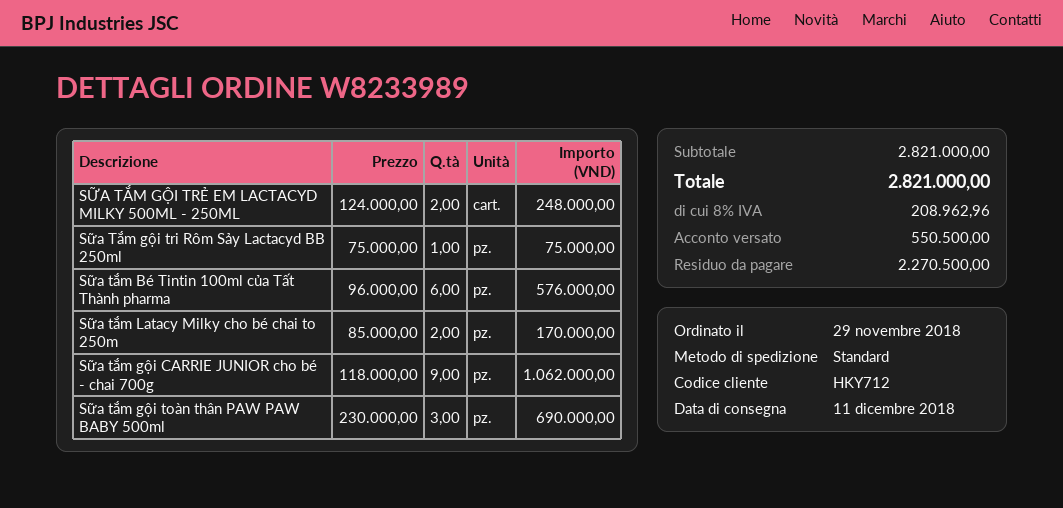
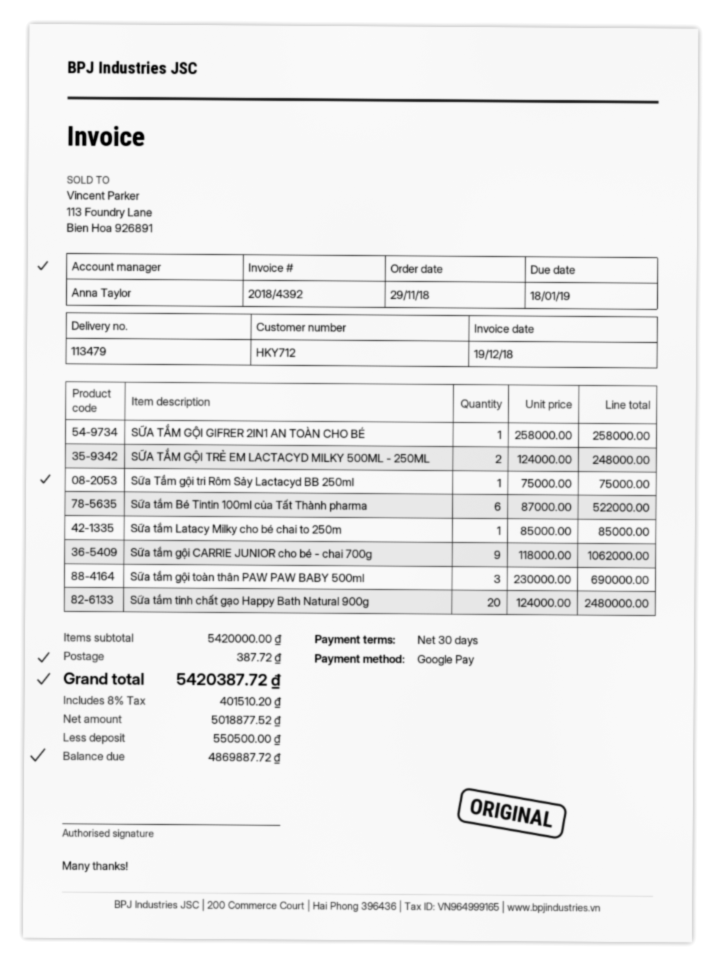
Sữa tắm Bé Tintin 100ml của Tất Thành pharma: 6 x 96000.00 = 576000.00 -> 6 x 87000.00 = 522000.00
Sữa tắm Latacy Milky cho bé chai to 250m: 2 x 85000.00 = 170000.00 -> 1 x 85000.00 = 85000.00
SỮA TẮM GỘI GIFRER 2IN1 AN TOÀN CHO BÉ: none -> 1 x 258000.00 = 258000.00
Sữa tắm tinh chất gạo Happy Bath Natural 900g: none -> 20 x 124000.00 = 2480000.00
subtotal: 2821000.00 -> 5420000.00
shipping: none -> 387.72
tax: 8% = 208962.96 -> 8% = 401510.20
total: 2821000.00 -> 5420387.72
balance: 2270500.00 -> 4869887.72

